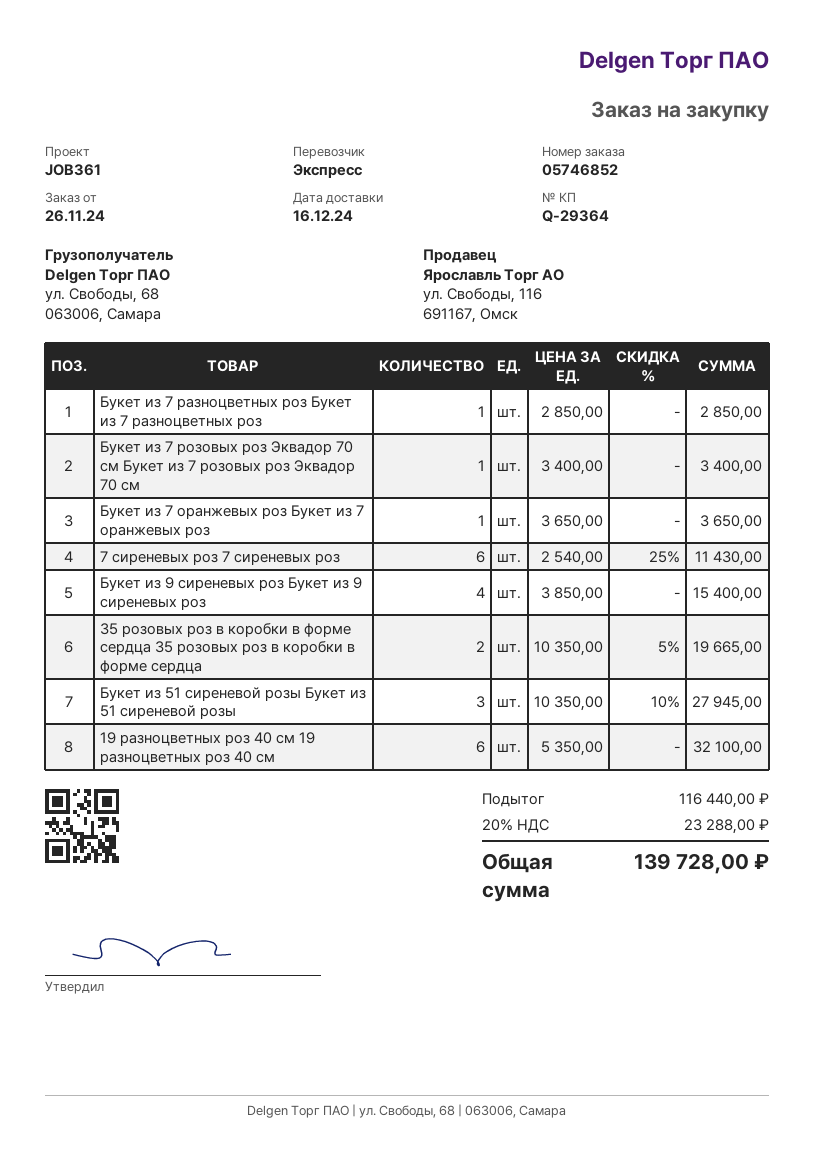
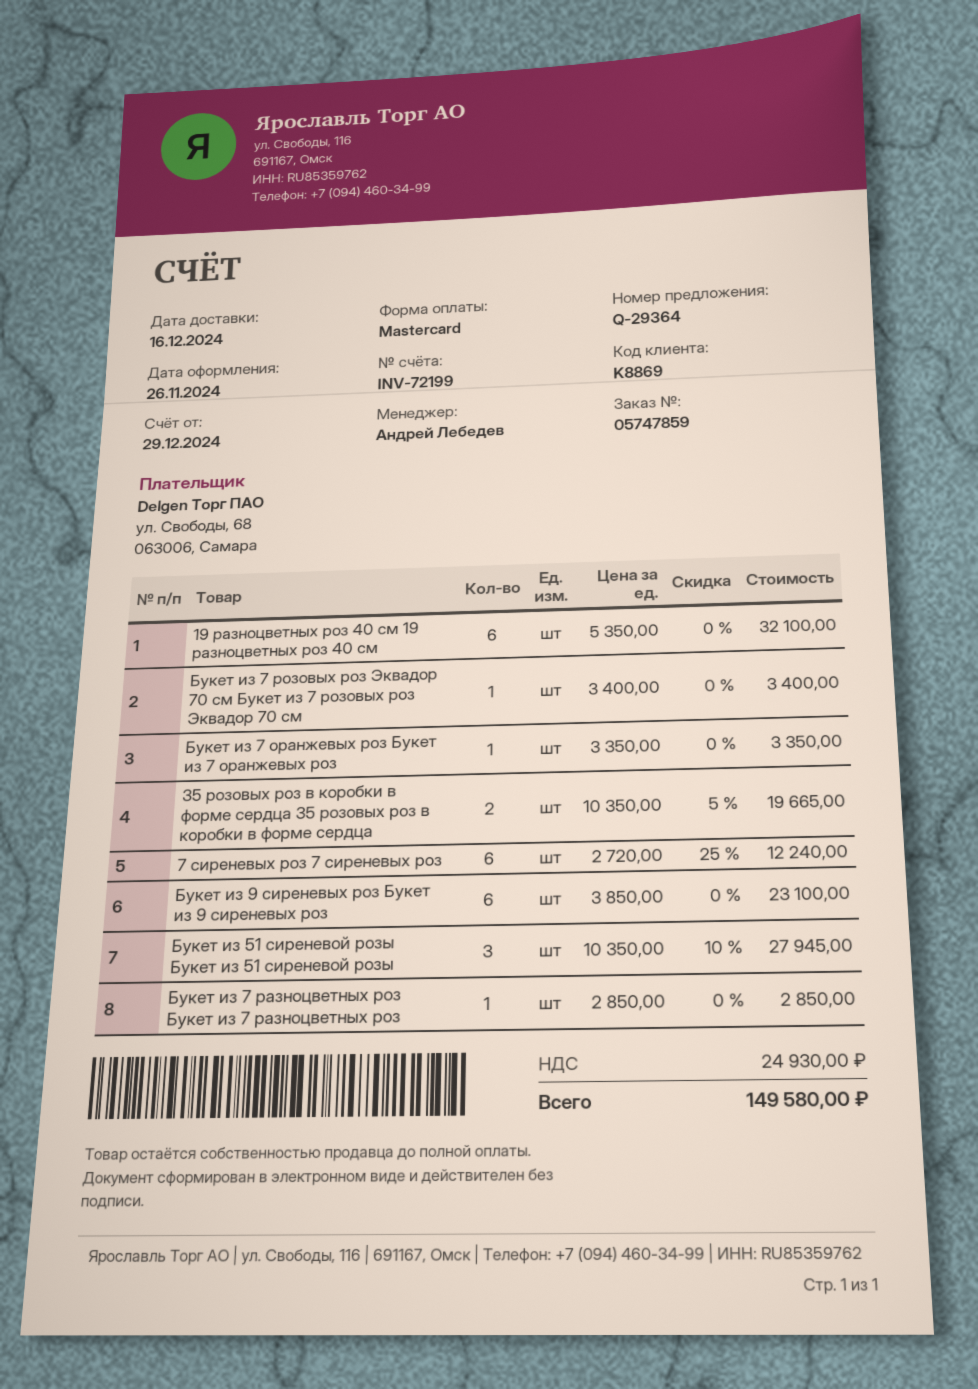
order number: 05746852 -> 05747859
Букет из 7 оранжевых роз Букет из 7 оранжевых роз: 1 x 3650.00 = 3650.00 -> 1 x 3350.00 = 3350.00
7 сиреневых роз 7 сиреневых роз: 6 x 2540.00 - 25% = 11430.00 -> 6 x 2720.00 - 25% = 12240.00
Букет из 9 сиреневых роз Букет из 9 сиреневых роз: 4 x 3850.00 = 15400.00 -> 6 x 3850.00 = 23100.00
tax: 23288.00 -> 24930.00
total: 139728.00 -> 149580.00

